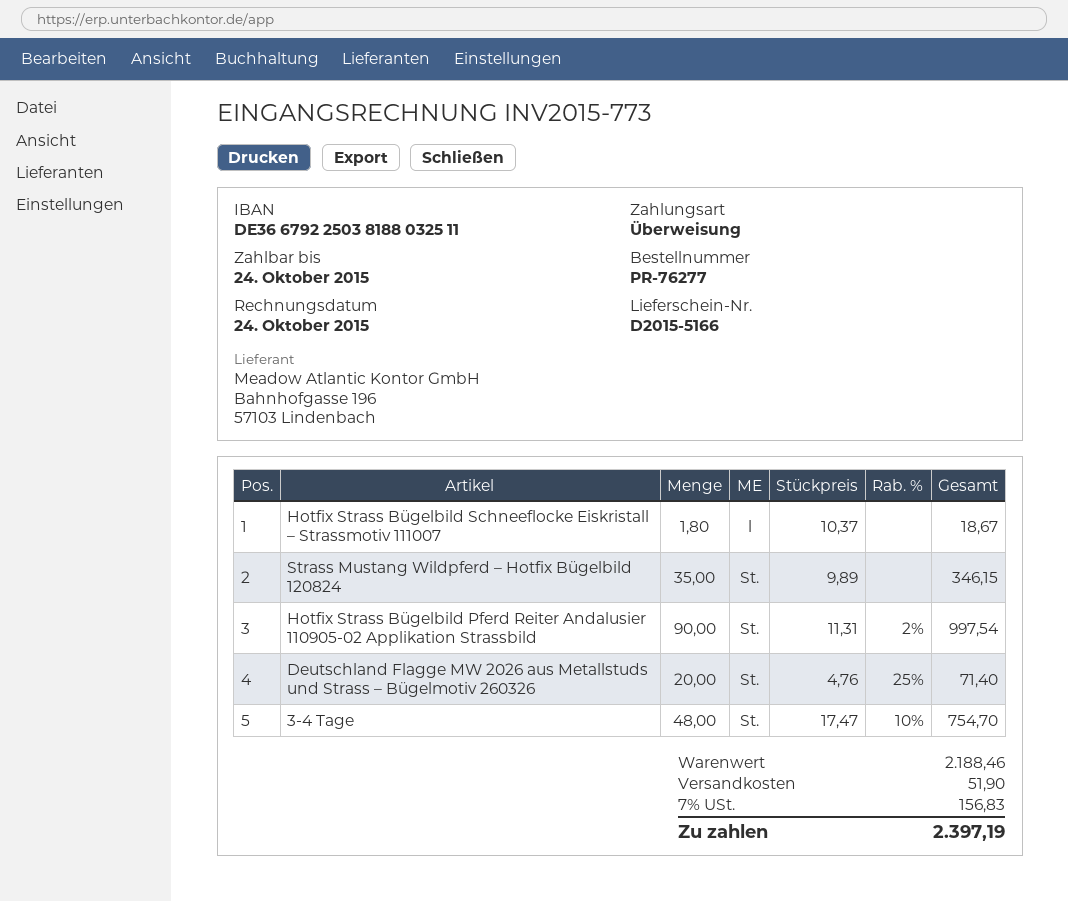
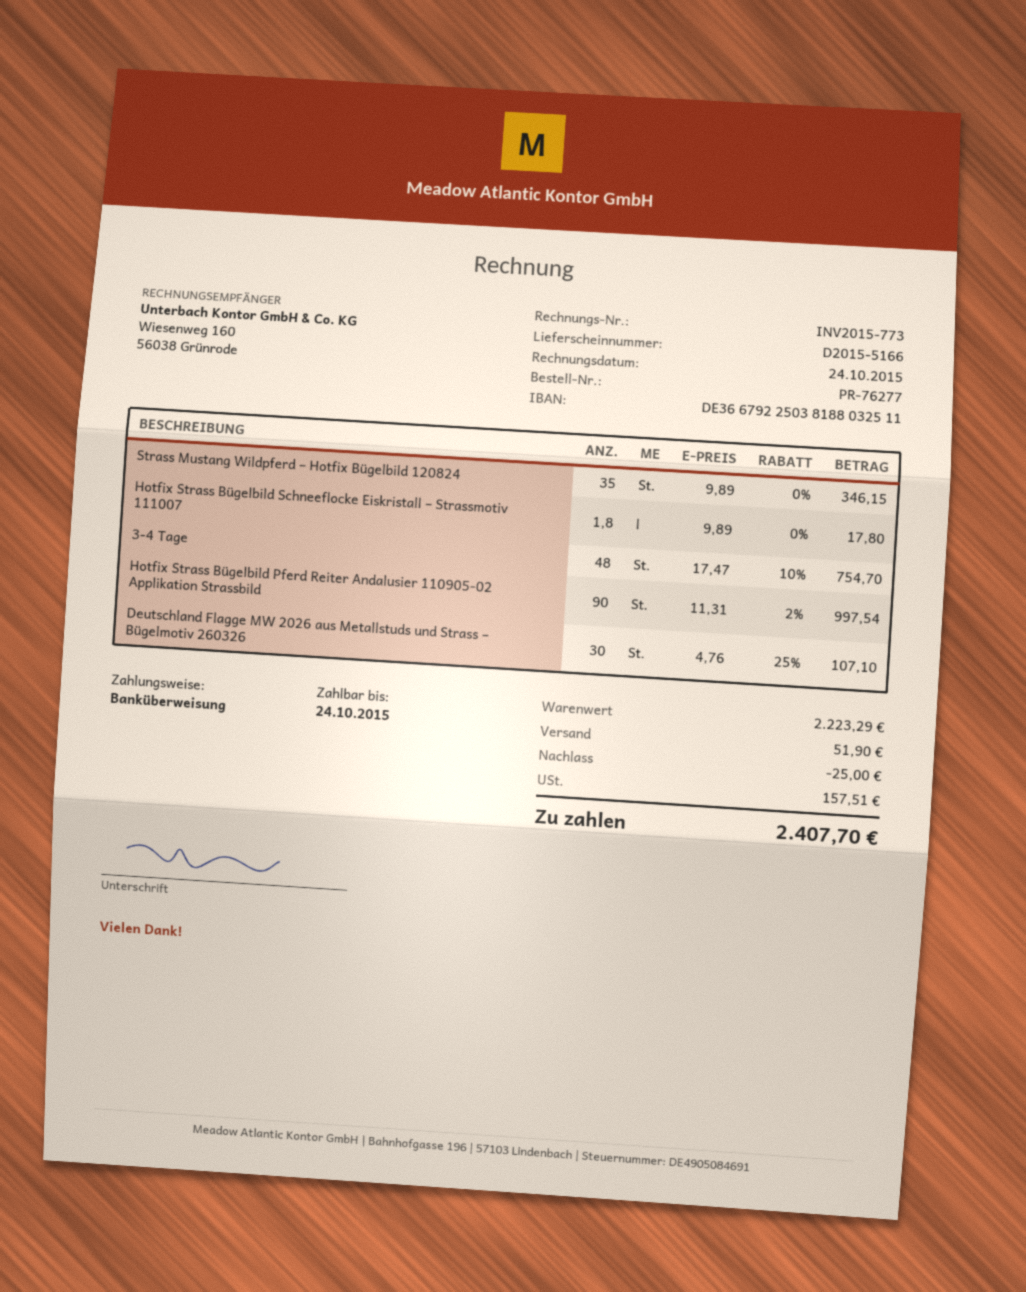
Hotfix Strass Bügelbild Schneeflocke Eiskristall – Strassmotiv 111007: 1.8 x 10.37 = 18.67 -> 1.8 x 9.89 = 17.80
Deutschland Flagge MW 2026 aus Metallstuds und Strass – Bügelmotiv 260326: 20 x 4.76 - 25% = 71.40 -> 30 x 4.76 - 25% = 107.10
subtotal: 2188.46 -> 2223.29
discount: none -> 25.00
tax: 156.83 -> 157.51
total: 2397.19 -> 2407.70

